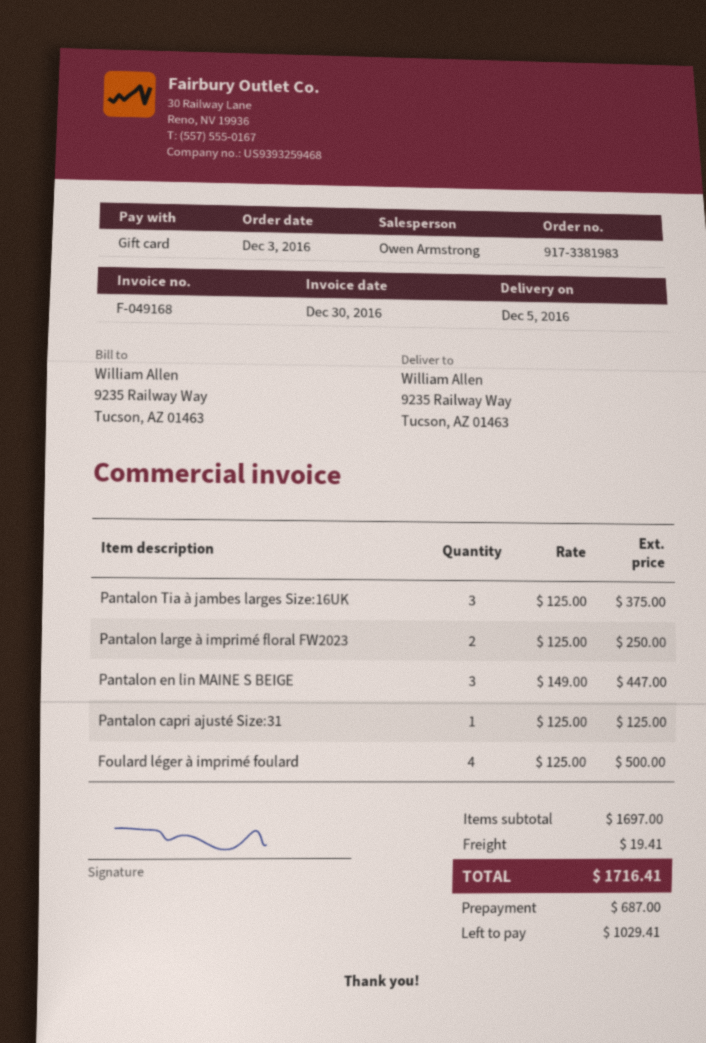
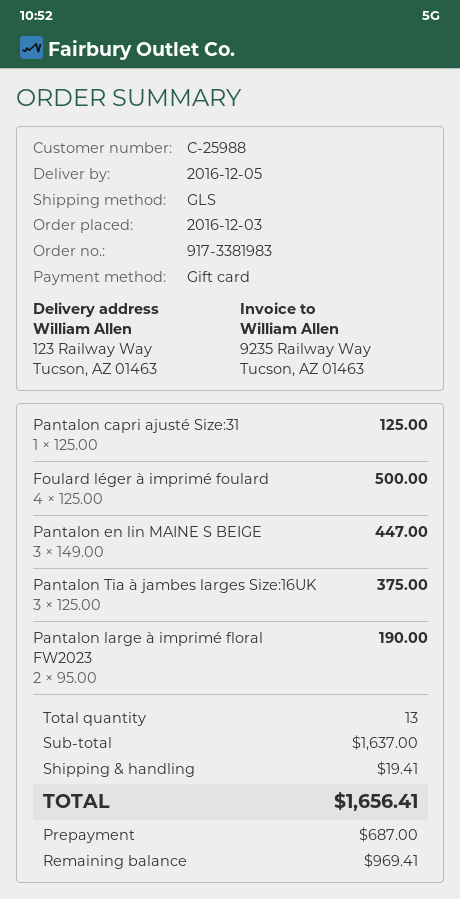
ship to: 9235 Railway Way, Tucson, AZ 01463 -> 123 Railway Way, Tucson, AZ 01463
Pantalon large à imprimé floral FW2023: 2 x 125.00 = 250.00 -> 2 x 95.00 = 190.00
subtotal: 1697.00 -> 1637.00
total: 1716.41 -> 1656.41
balance: 1029.41 -> 969.41

